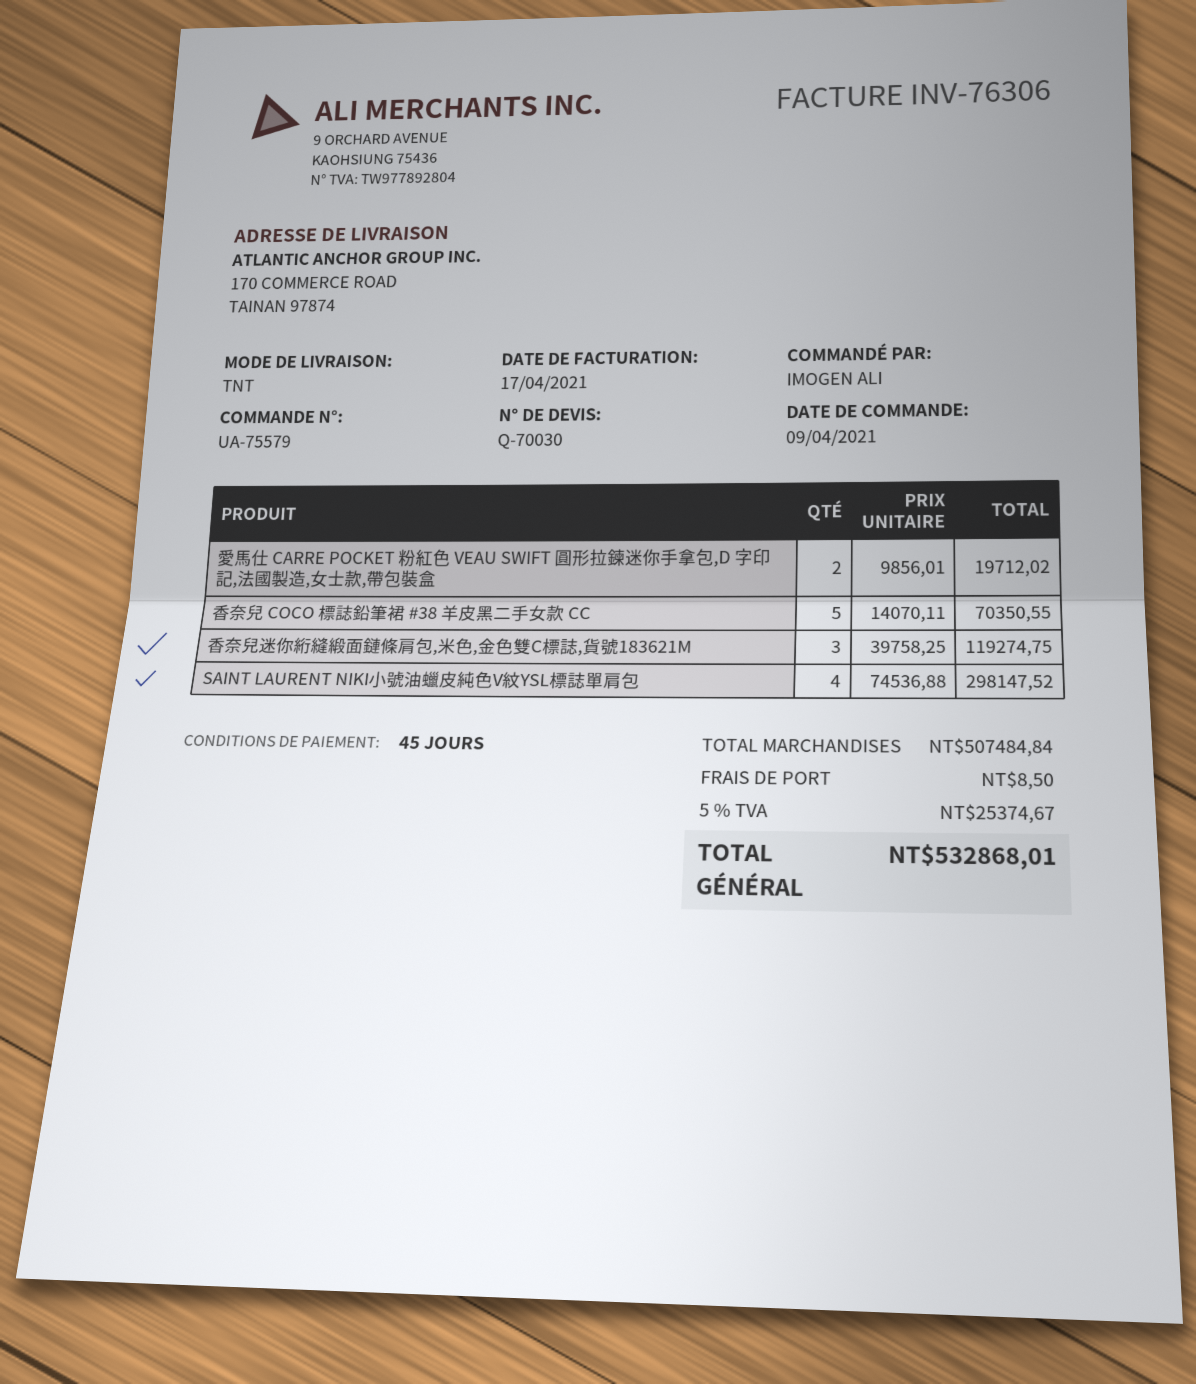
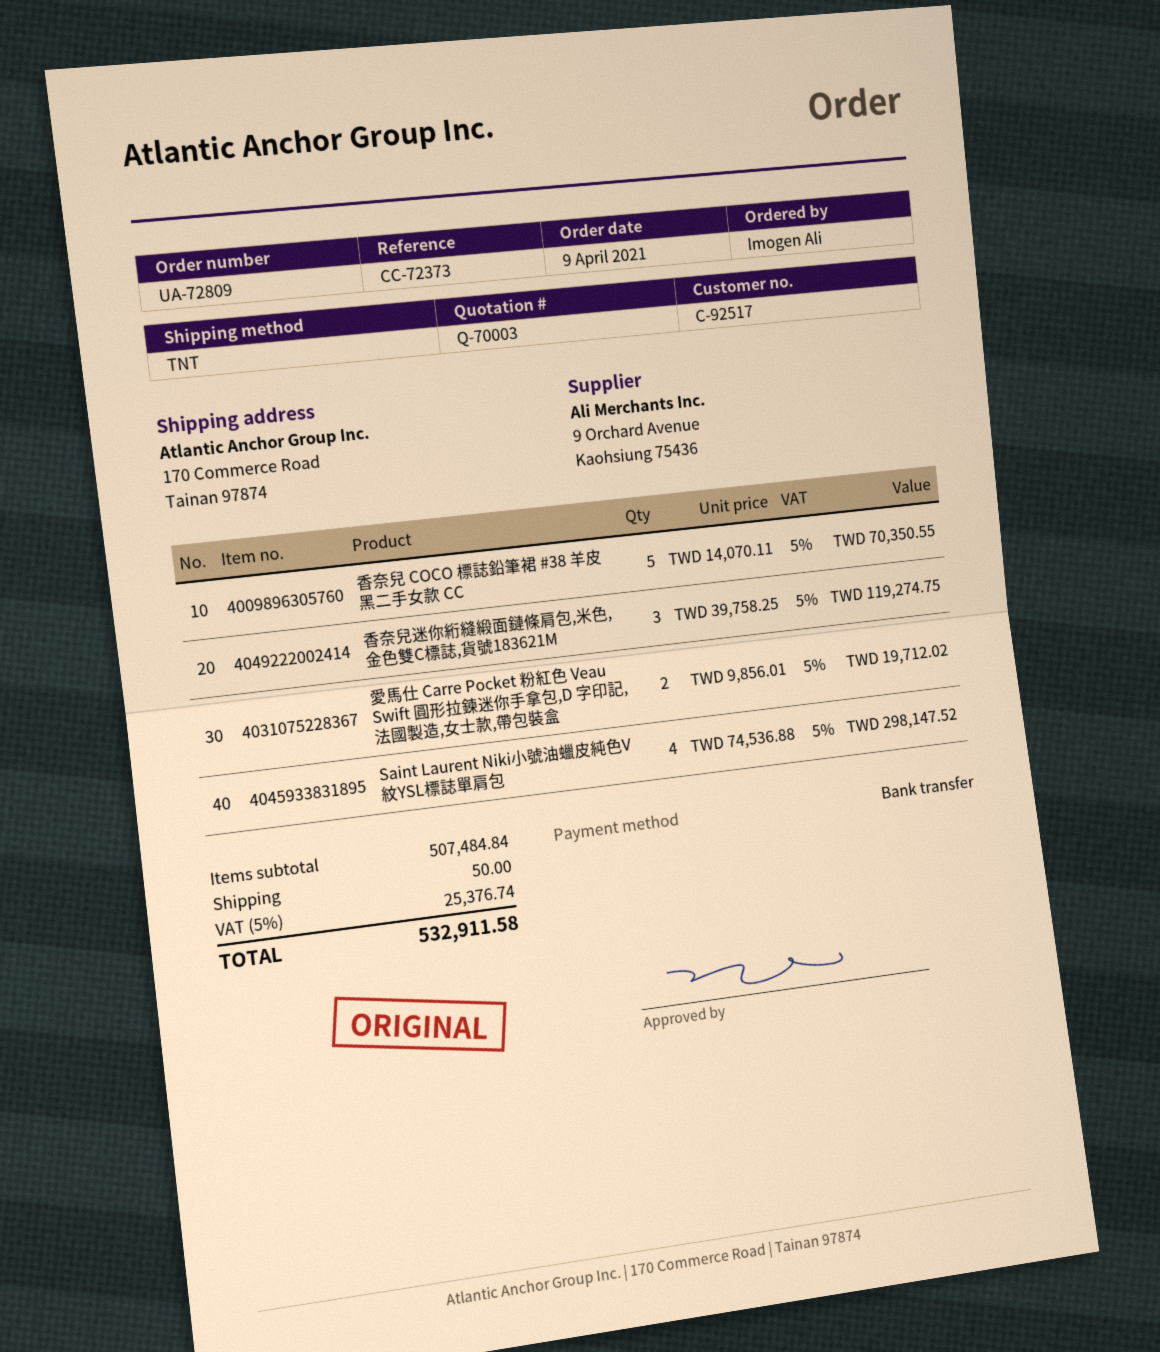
quote number: Q-70030 -> Q-70003
order number: UA-75579 -> UA-72809
shipping: 8.50 -> 50.00
tax: 5% = 25374.67 -> 5% = 25376.74
total: 532868.01 -> 532911.58

